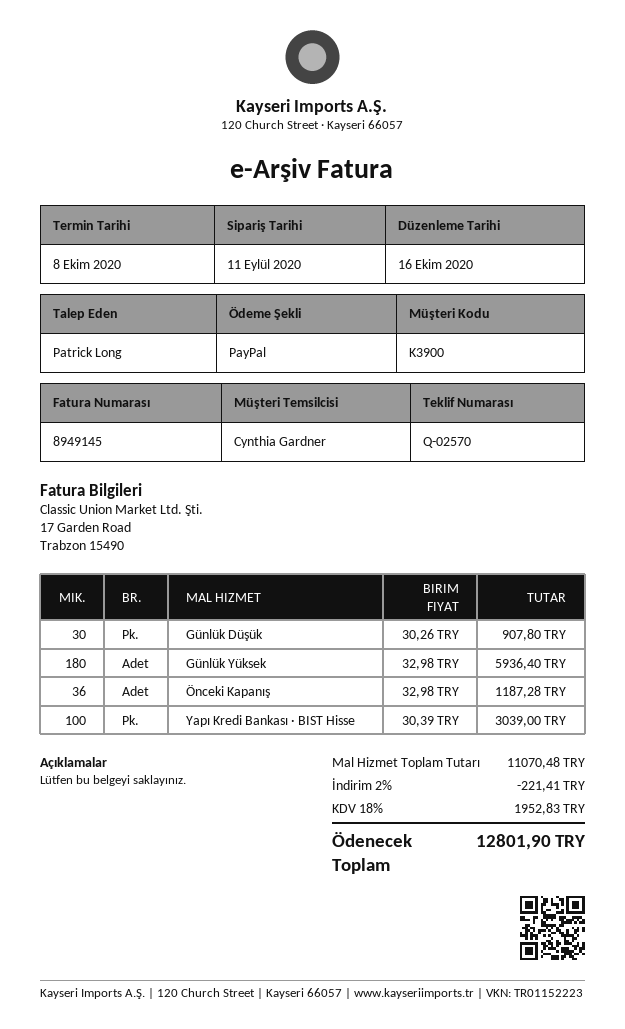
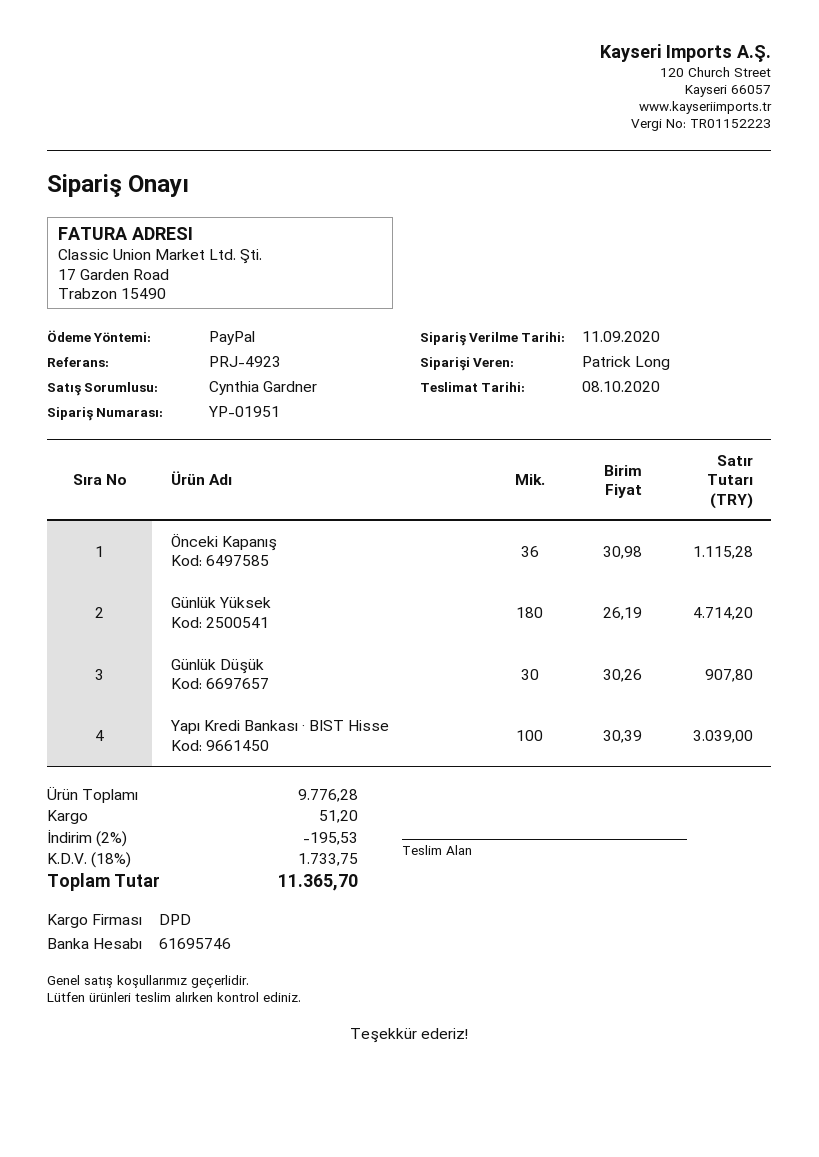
Günlük Yüksek: 180 x 32.98 = 5936.40 -> 180 x 26.19 = 4714.20
Önceki Kapanış: 36 x 32.98 = 1187.28 -> 36 x 30.98 = 1115.28
subtotal: 11070.48 -> 9776.28
discount: 2% = 221.41 -> 2% = 195.53
shipping: none -> 51.20
tax: 18% = 1952.83 -> 18% = 1733.75
total: 12801.90 -> 11365.70

